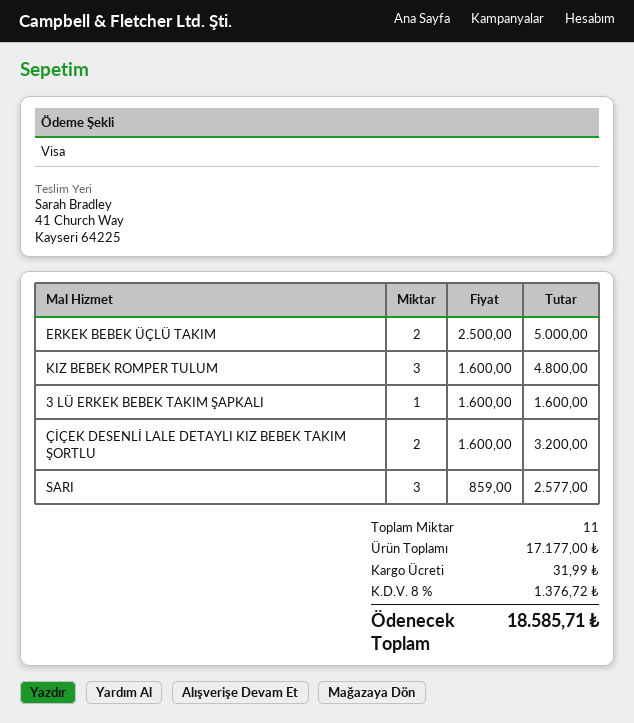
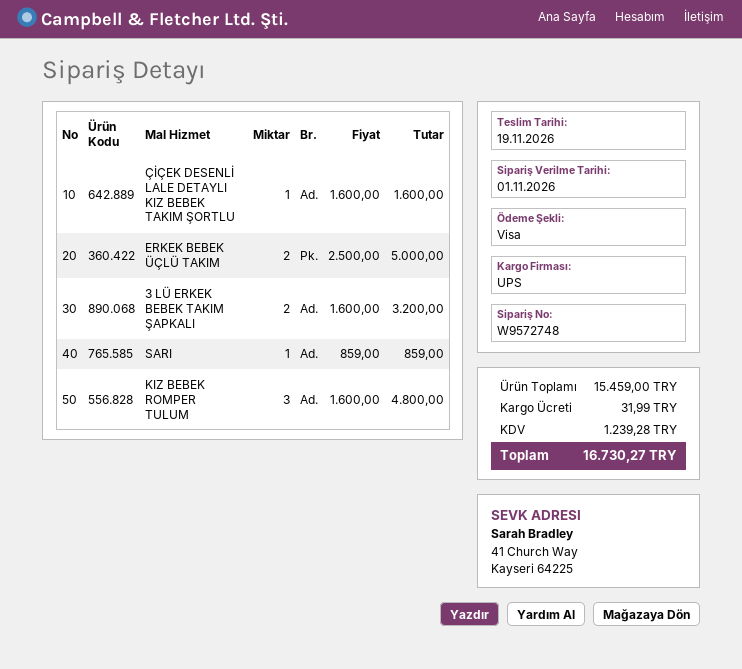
3 LÜ ERKEK BEBEK TAKIM ŞAPKALI: 1 x 1600.00 = 1600.00 -> 2 x 1600.00 = 3200.00
ÇİÇEK DESENLİ LALE DETAYLI KIZ BEBEK TAKIM ŞORTLU: 2 x 1600.00 = 3200.00 -> 1 x 1600.00 = 1600.00
SARI: 3 x 859.00 = 2577.00 -> 1 x 859.00 = 859.00
subtotal: 17177.00 -> 15459.00
tax: 1376.72 -> 1239.28
total: 18585.71 -> 16730.27

